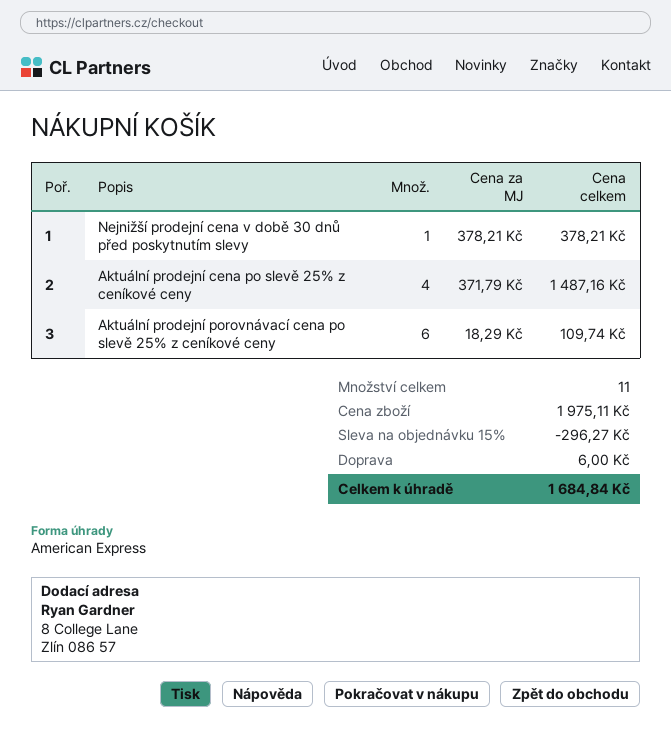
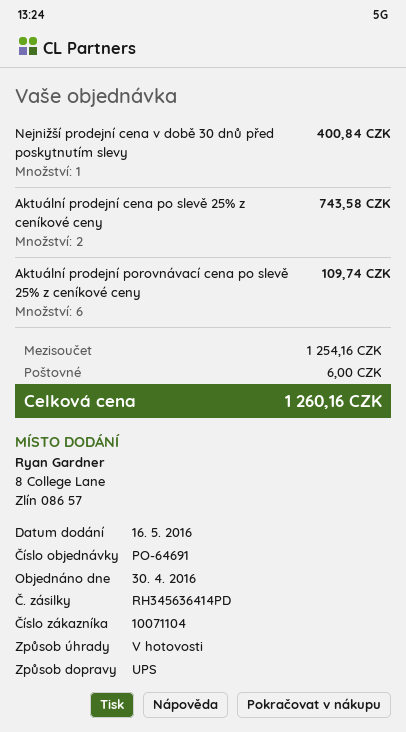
payment method: American Express -> cash
Nejnižší prodejní cena v době 30 dnů před poskytnutím slevy: 1 for 378.21 -> 1 for 400.84
Aktuální prodejní cena po slevě 25% z ceníkové ceny: 4 for 1487.16 -> 2 for 743.58
subtotal: 1975.11 -> 1254.16
discount: 15% = 296.27 -> none
total: 1684.84 -> 1260.16

